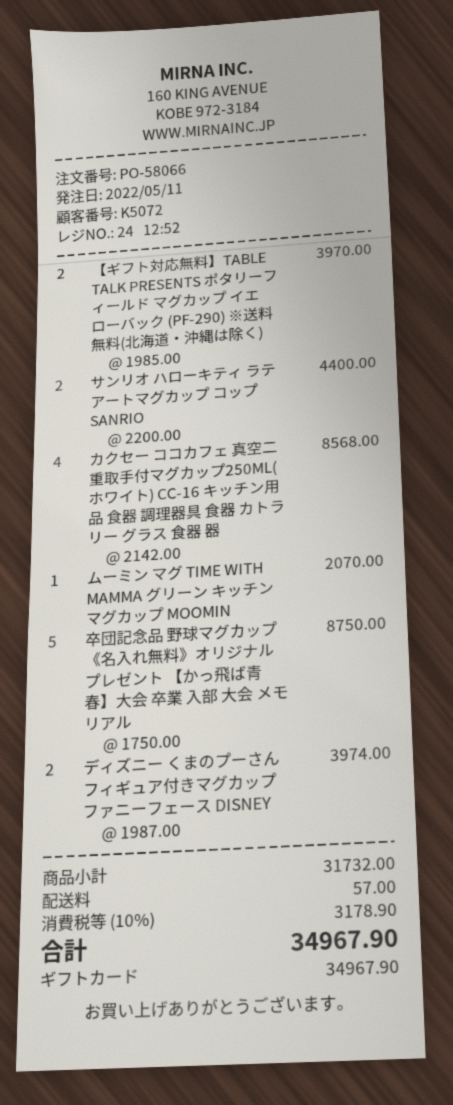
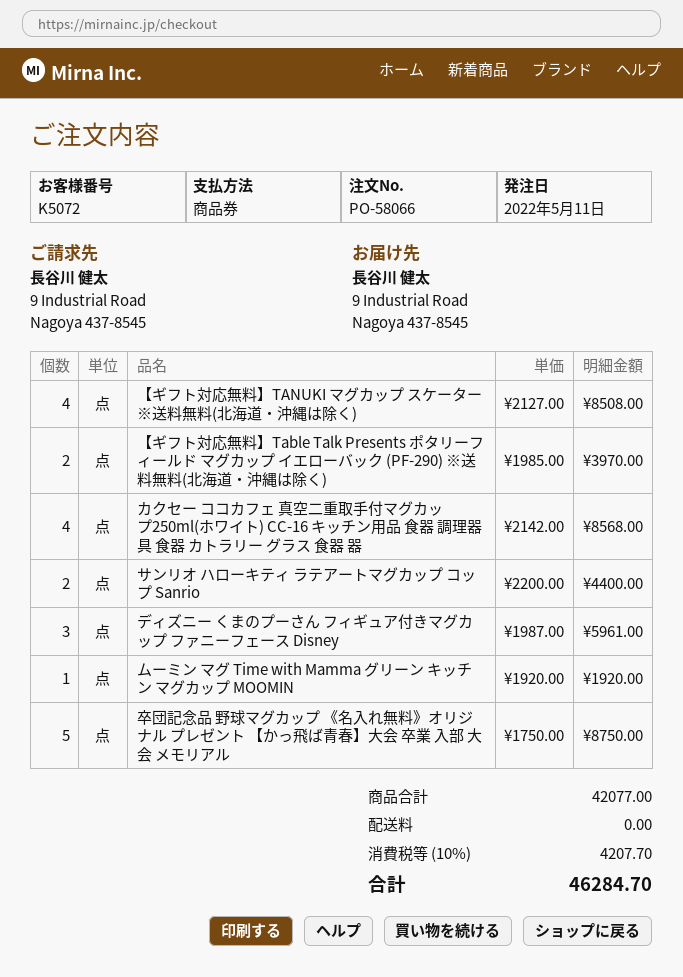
ムーミン マグ TIME WITH MAMMA グリーン キッチン マグカップ MOOMIN: 1 x 2070.00 = 2070.00 -> 1 x 1920.00 = 1920.00
ディズニー くまのプーさん フィギュア付きマグカップ ファニーフェース DISNEY: 2 x 1987.00 = 3974.00 -> 3 x 1987.00 = 5961.00
【ギフト対応無料】TANUKI マグカップ スケーター ※送料無料(北海道・沖縄は除く): none -> 4 x 2127.00 = 8508.00
subtotal: 31732.00 -> 42077.00
shipping: 57.00 -> 0.00
tax: 10% = 3178.90 -> 10% = 4207.70
total: 34967.90 -> 46284.70

